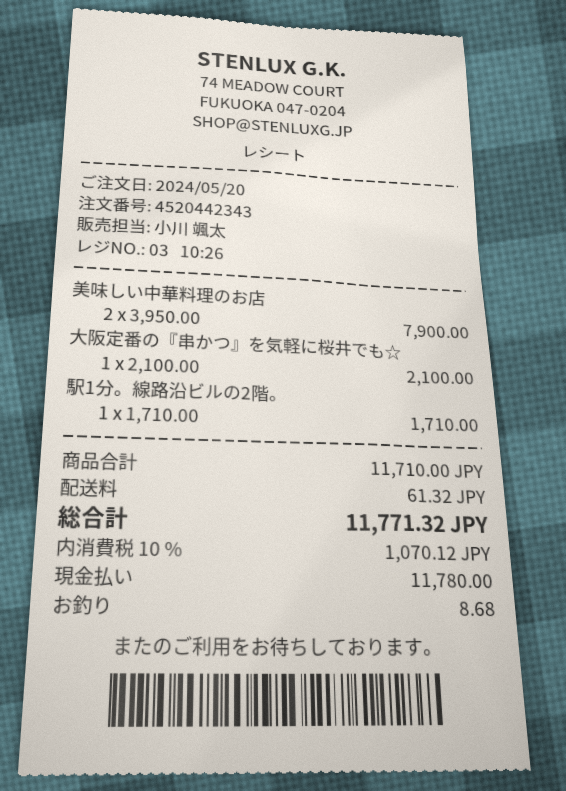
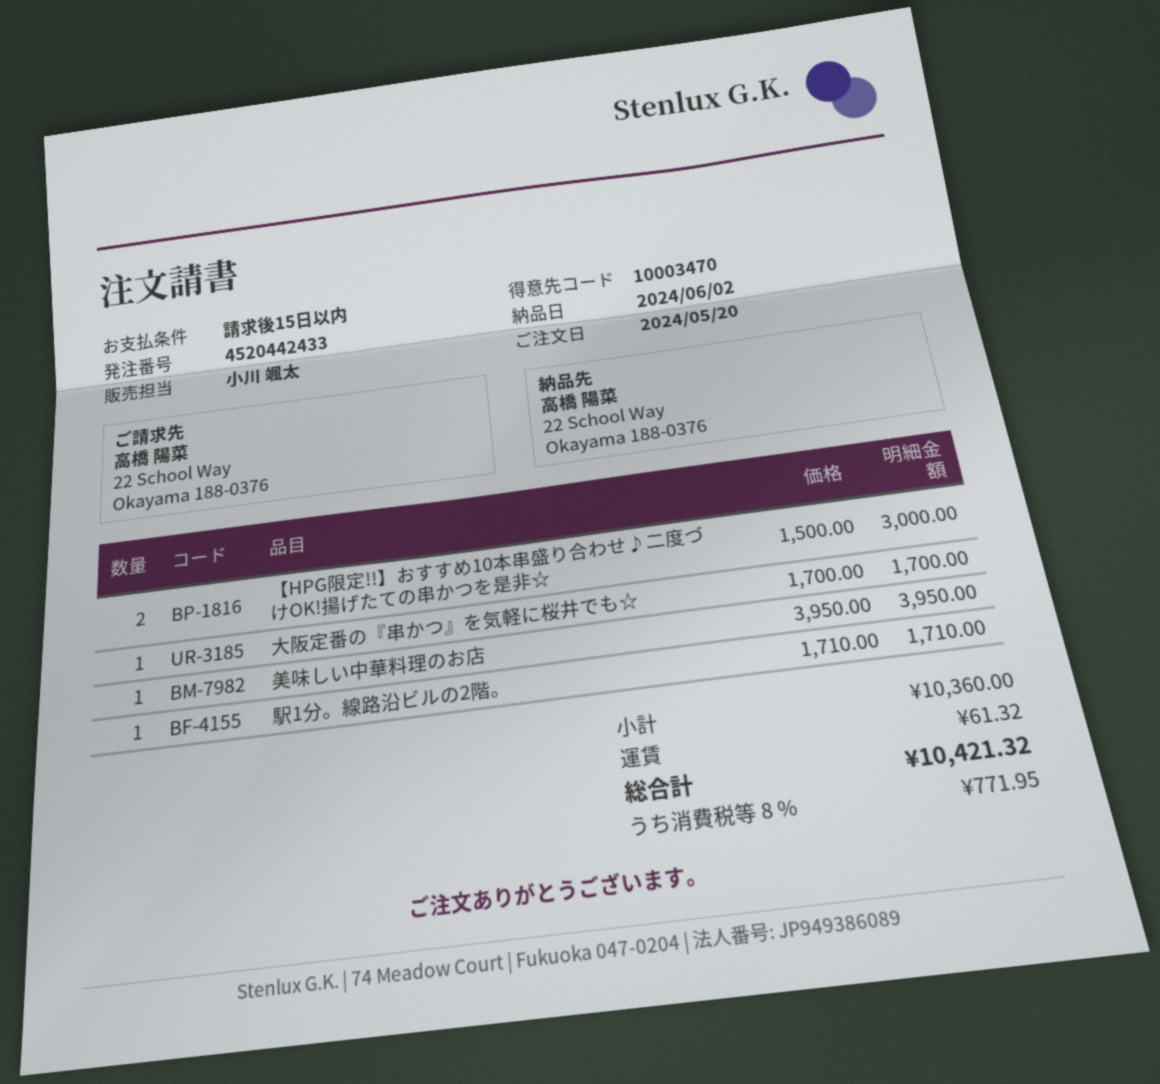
order number: 4520442343 -> 4520442433
美味しい中華料理のお店: 2 x 3950.00 = 7900.00 -> 1 x 3950.00 = 3950.00
大阪定番の『串かつ』を気軽に桜井でも☆: 1 x 2100.00 = 2100.00 -> 1 x 1700.00 = 1700.00
【HPG限定!!】おすすめ10本串盛り合わせ♪二度づけOK!揚げたての串かつを是非☆: none -> 2 x 1500.00 = 3000.00
subtotal: 11710.00 -> 10360.00
tax: 10% = 1070.12 -> 8% = 771.95
total: 11771.32 -> 10421.32

